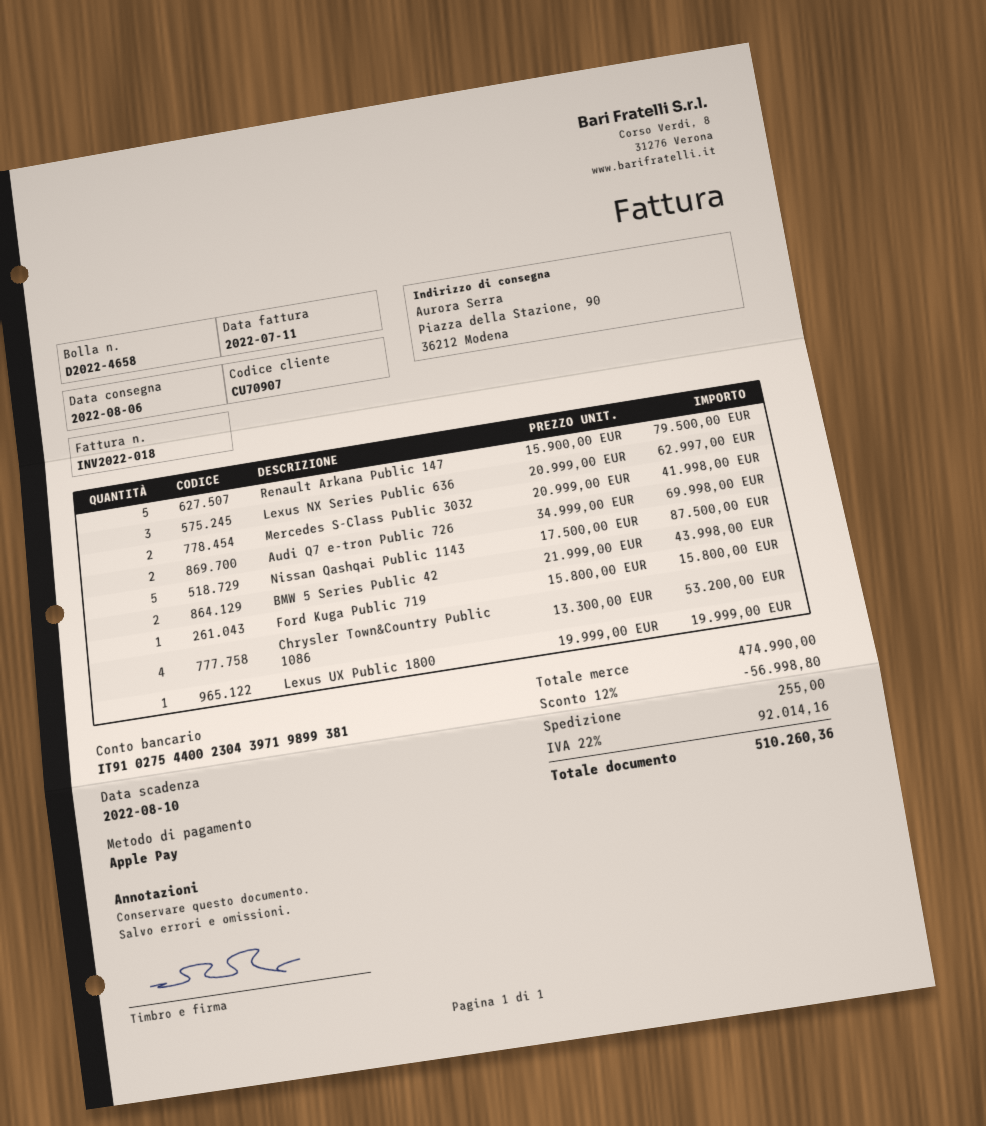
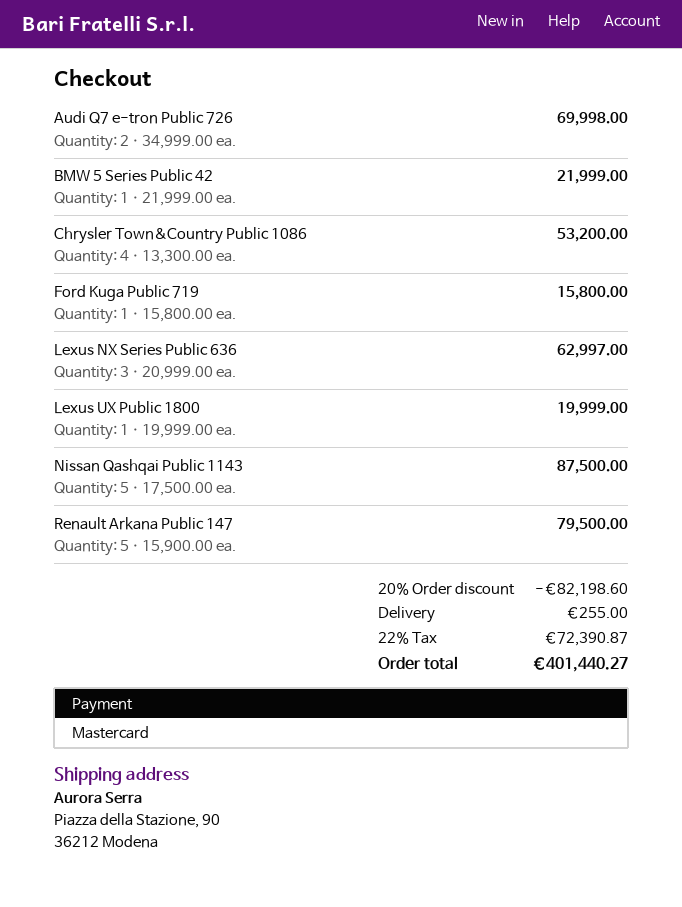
payment method: Apple Pay -> Mastercard
Mercedes S-Class Public 3032: 2 x 20999.00 = 41998.00 -> none
BMW 5 Series Public 42: 2 x 21999.00 = 43998.00 -> 1 x 21999.00 = 21999.00
discount: 12% = 56998.80 -> 20% = 82198.60
tax: 22% = 92014.16 -> 22% = 72390.87
total: 510260.36 -> 401440.27

